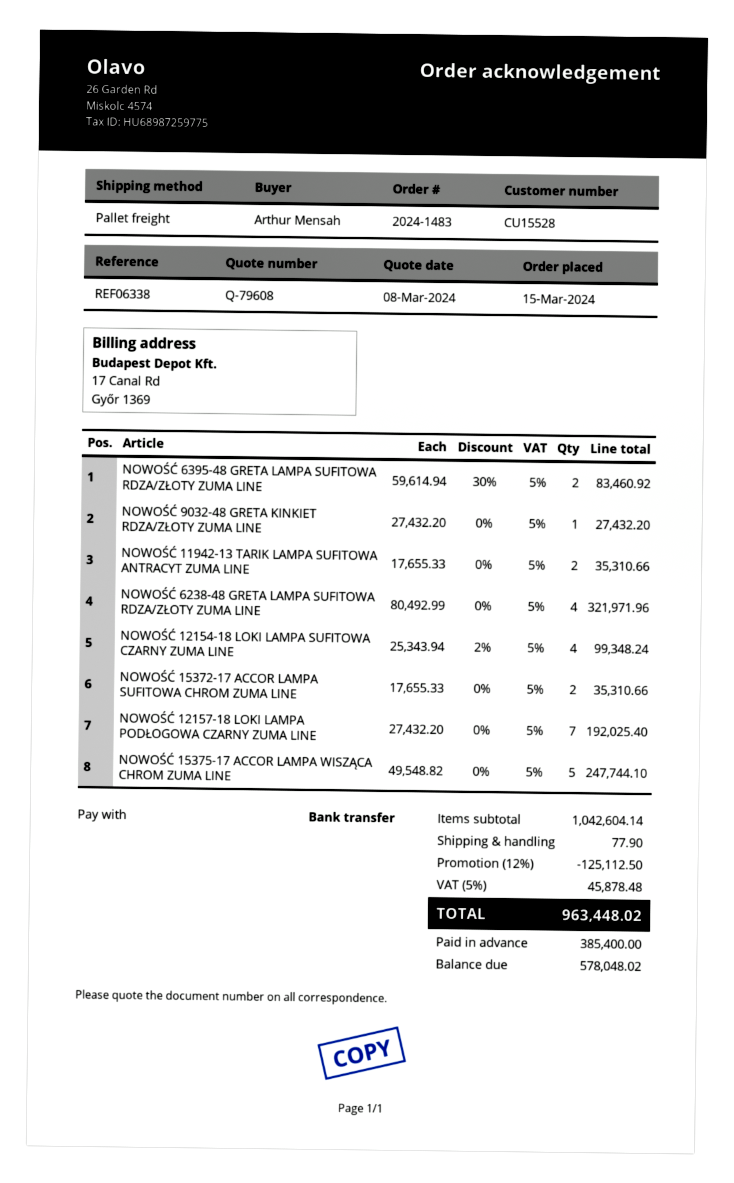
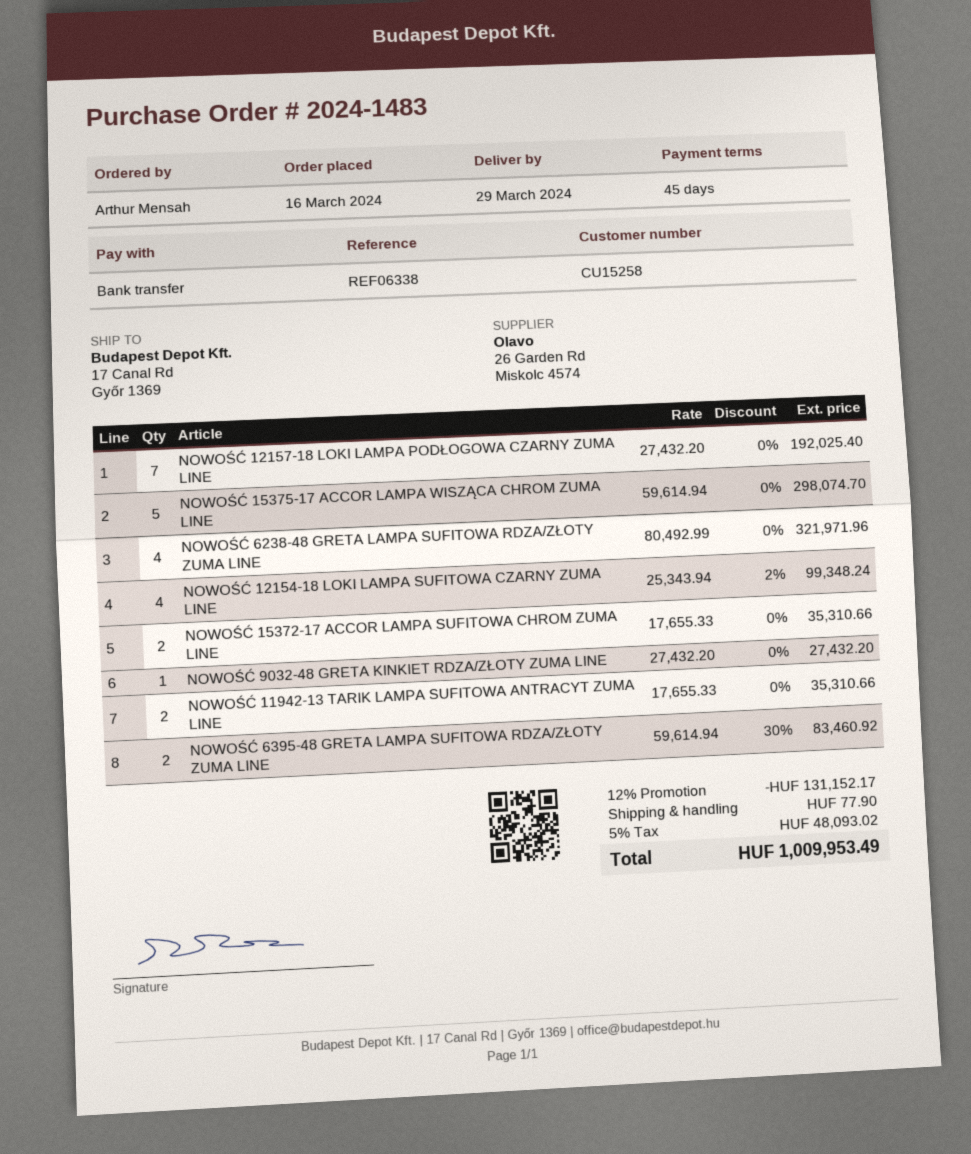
order date: 2024-03-15 -> 2024-03-16
customer number: CU15528 -> CU15258
NOWOŚĆ 15375-17 ACCOR LAMPA WISZĄCA CHROM ZUMA LINE: 5 x 49548.82 = 247744.10 -> 5 x 59614.94 = 298074.70
discount: 12% = 125112.50 -> 12% = 131152.17
tax: 5% = 45878.48 -> 5% = 48093.02
total: 963448.02 -> 1009953.49

